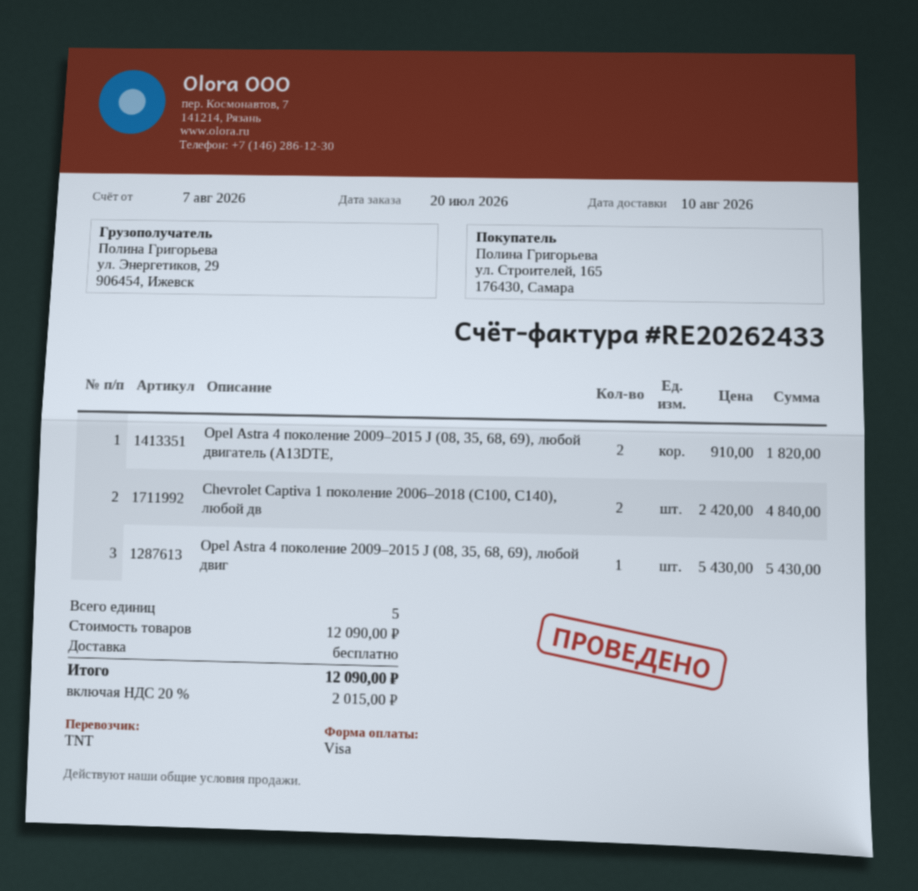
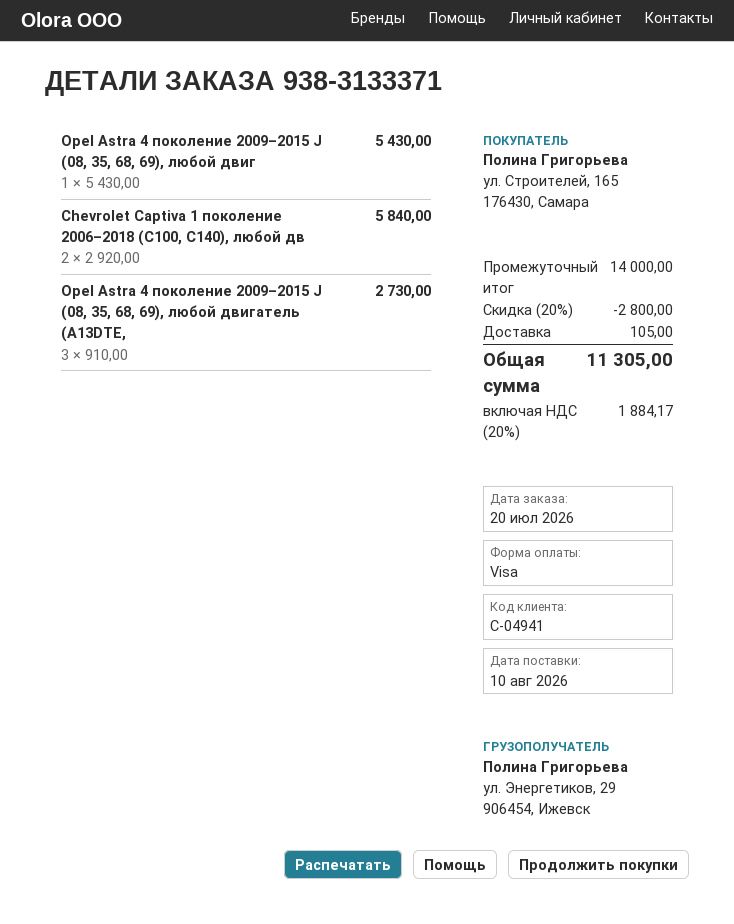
Opel Astra 4 поколение 2009–2015 J (08, 35, 68, 69), любой двигатель (A13DTE,: 2 x 910.00 = 1820.00 -> 3 x 910.00 = 2730.00
Chevrolet Captiva 1 поколение 2006–2018 (C100, C140), любой дв: 2 x 2420.00 = 4840.00 -> 2 x 2920.00 = 5840.00
subtotal: 12090.00 -> 14000.00
discount: none -> 20% = 2800.00
shipping: 0.00 -> 105.00
tax: 20% = 2015.00 -> 20% = 1884.17
total: 12090.00 -> 11305.00

